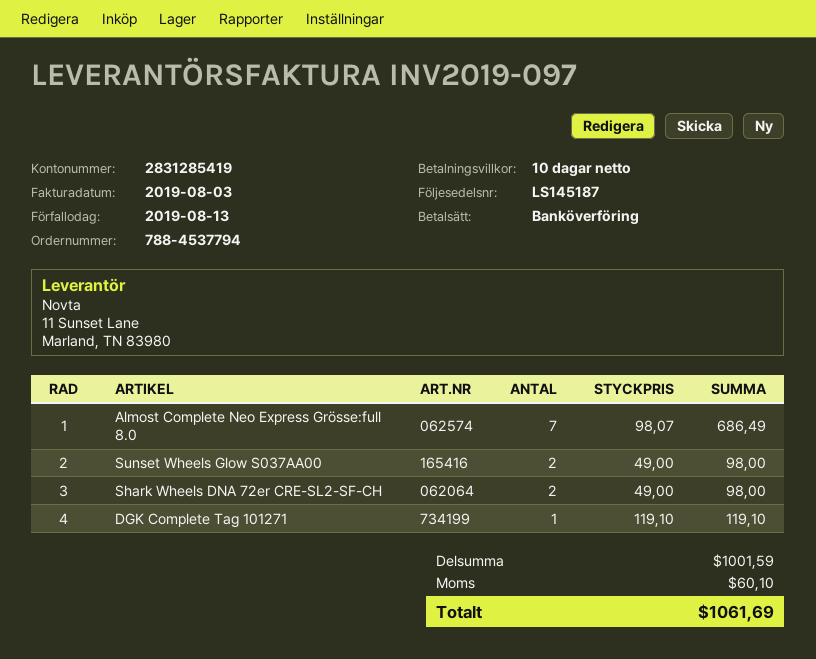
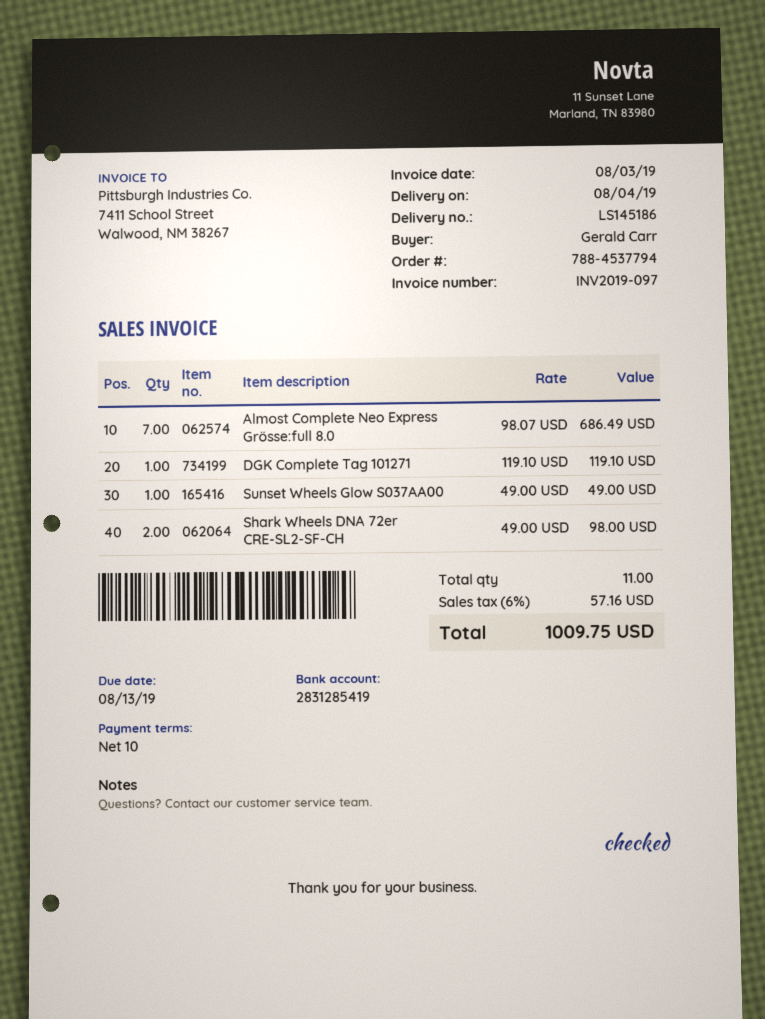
delivery note number: LS145187 -> LS145186
Sunset Wheels Glow S037AA00: 2 x 49.00 = 98.00 -> 1 x 49.00 = 49.00
tax: 60.10 -> 57.16
total: 1061.69 -> 1009.75

